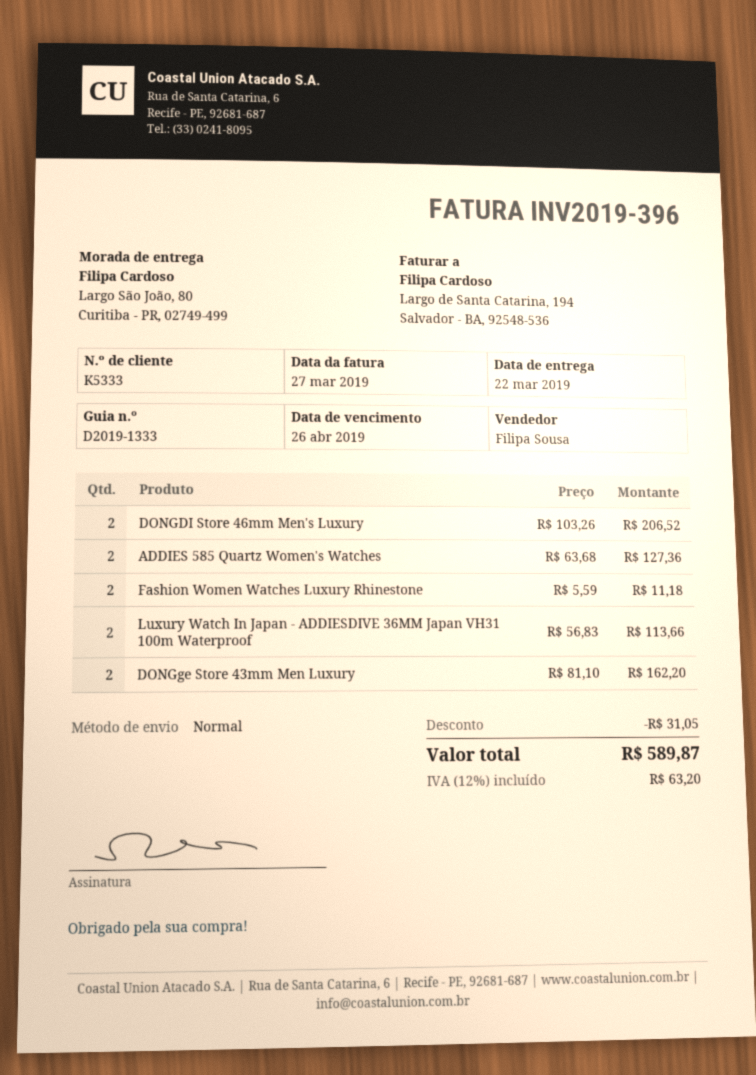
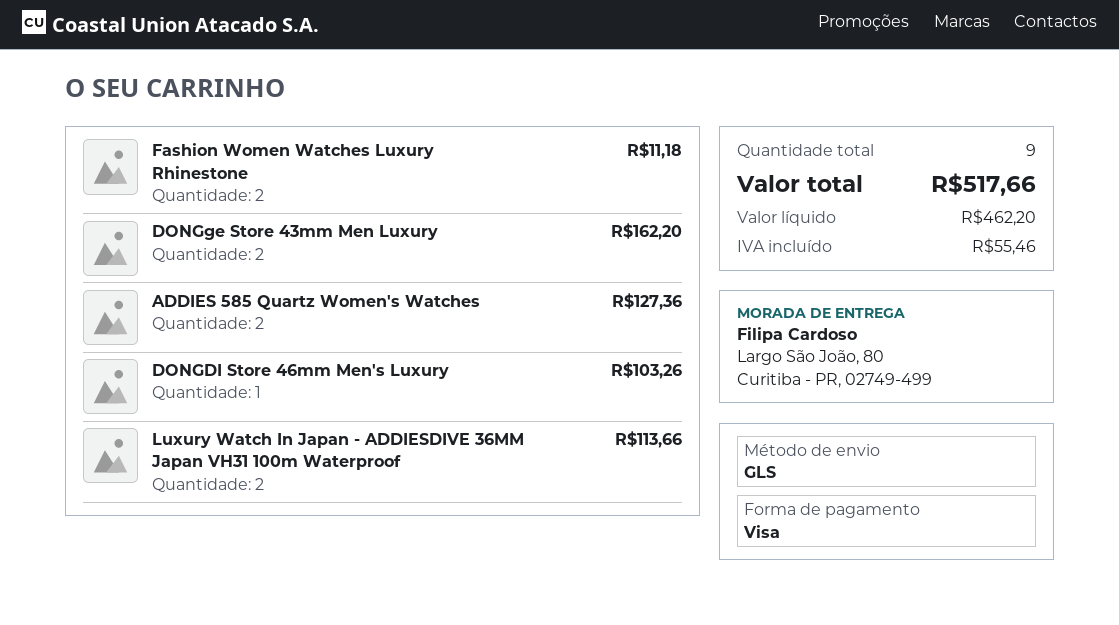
shipping method: standard -> GLS
DONGDI Store 46mm Men's Luxury: 2 for 206.52 -> 1 for 103.26
discount: 31.05 -> none
tax: 63.20 -> 55.46
total: 589.87 -> 517.66

